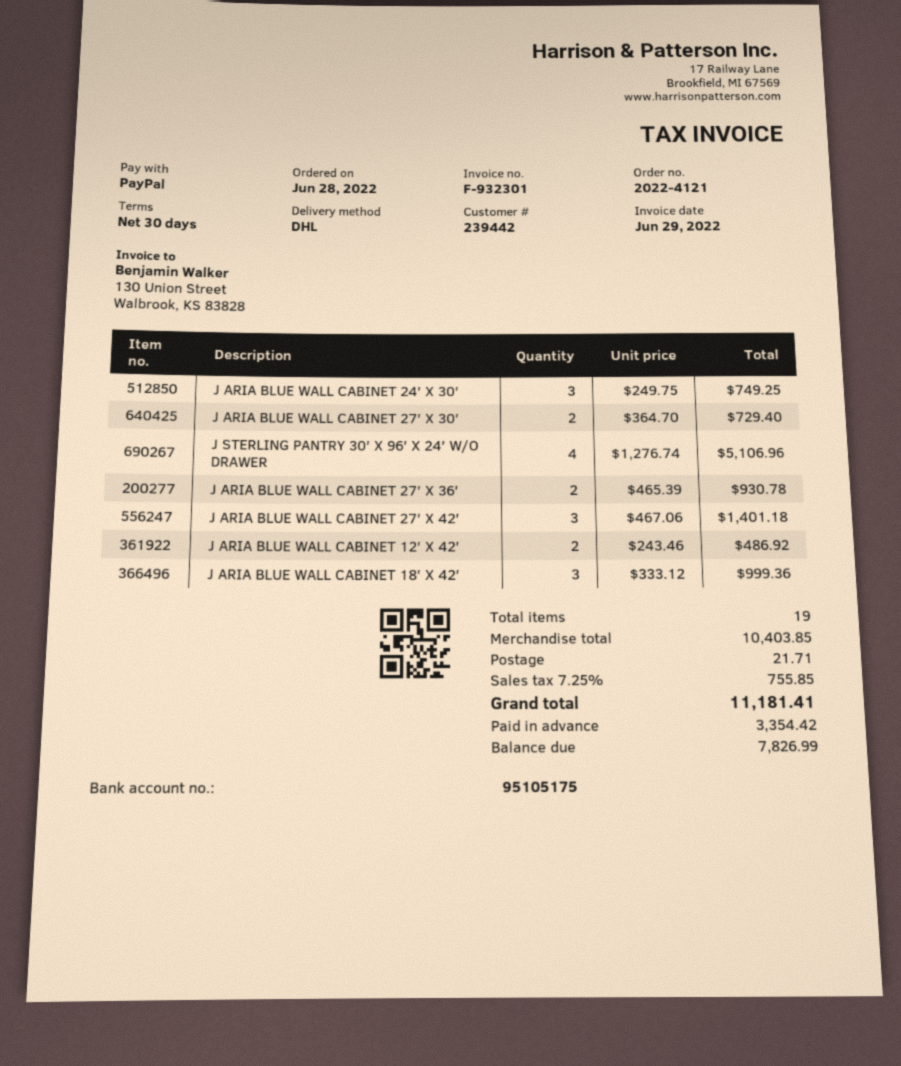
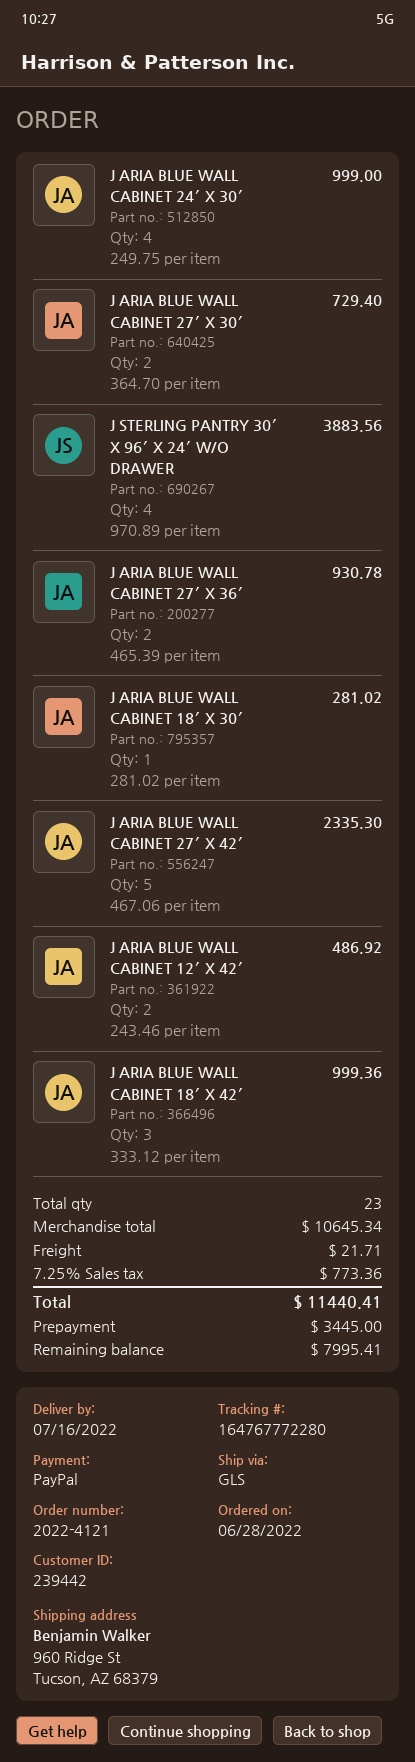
shipping method: DHL -> GLS
J ARIA BLUE WALL CABINET 24′ X 30′: 3 x 249.75 = 749.25 -> 4 x 249.75 = 999.00
J STERLING PANTRY 30′ X 96′ X 24′ W/O DRAWER: 4 x 1276.74 = 5106.96 -> 4 x 970.89 = 3883.56
J ARIA BLUE WALL CABINET 27′ X 42′: 3 x 467.06 = 1401.18 -> 5 x 467.06 = 2335.30
J ARIA BLUE WALL CABINET 18′ X 30′: none -> 1 x 281.02 = 281.02
total quantity: 19 -> 23
subtotal: 10403.85 -> 10645.34
tax: 7.25% = 755.85 -> 7.25% = 773.36
total: 11181.41 -> 11440.41
deposit: 3354.42 -> 3445.00
balance: 7826.99 -> 7995.41

